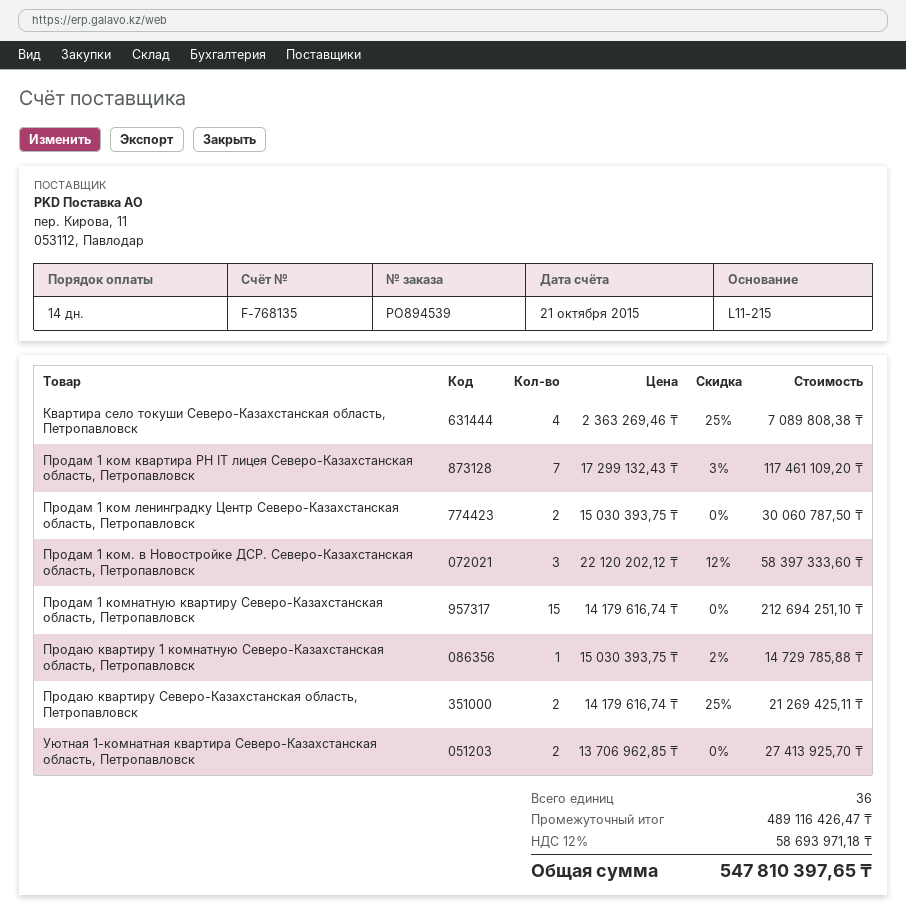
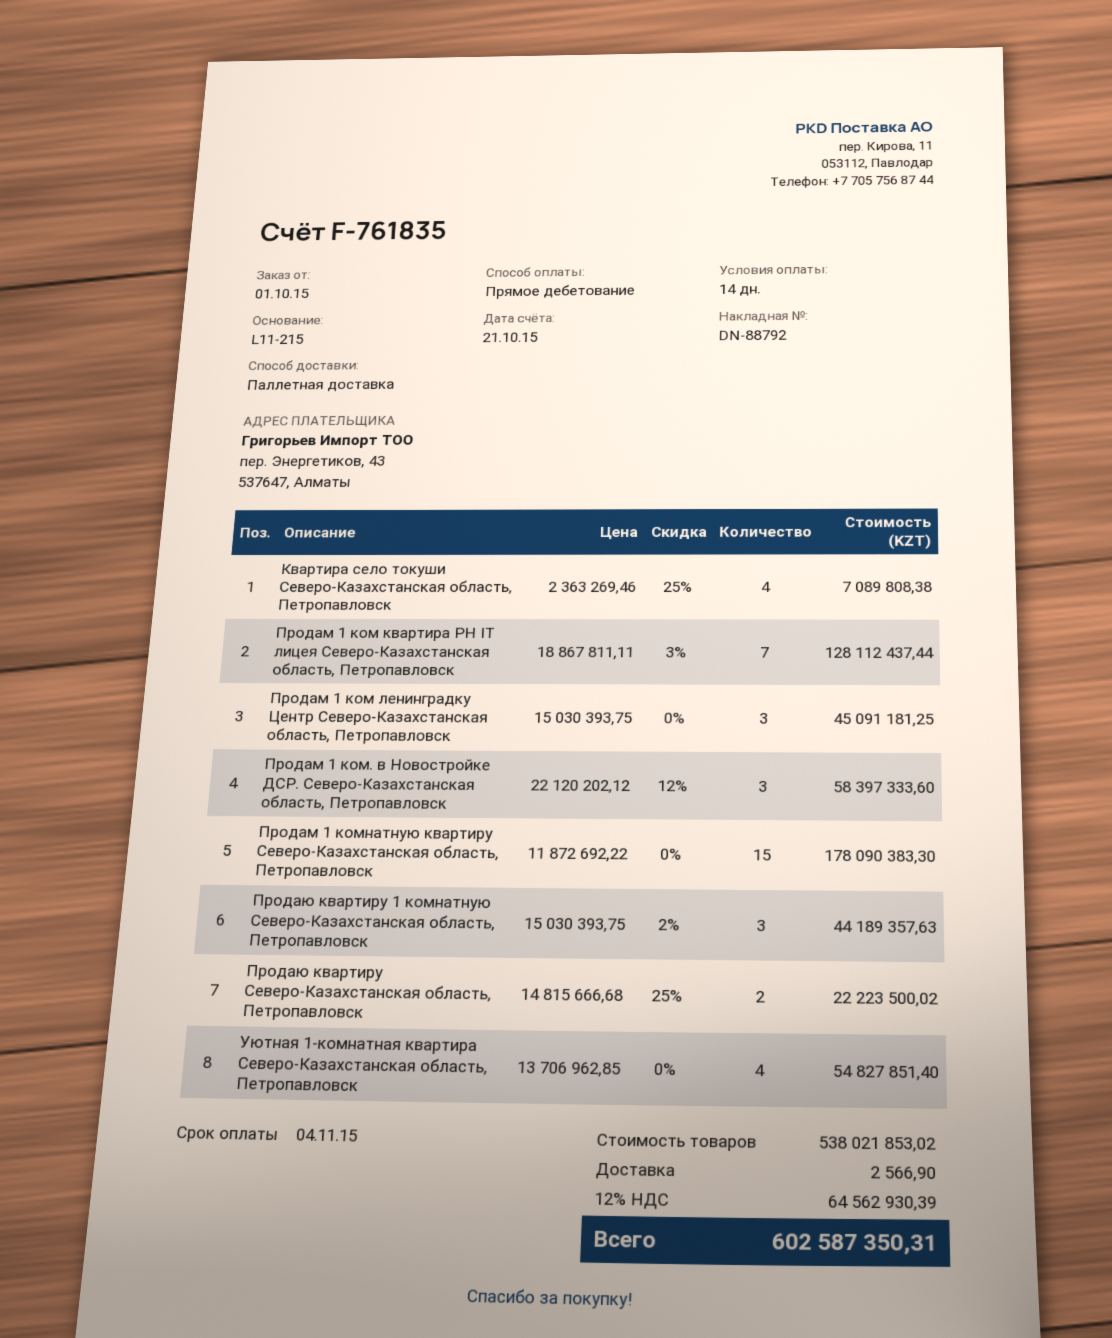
invoice number: F-768135 -> F-761835
Продам 1 ком квартира РН IT лицея Северо-Казахстанская область, Петропавловск: 7 x 17299132.43 - 3% = 117461109.20 -> 7 x 18867811.11 - 3% = 128112437.44
Продам 1 ком ленинградку Центр Северо-Казахстанская область, Петропавловск: 2 x 15030393.75 = 30060787.50 -> 3 x 15030393.75 = 45091181.25
Продам 1 комнатную квартиру Северо-Казахстанская область, Петропавловск: 15 x 14179616.74 = 212694251.10 -> 15 x 11872692.22 = 178090383.30
Продаю квартиру 1 комнатную Северо-Казахстанская область, Петропавловск: 1 x 15030393.75 - 2% = 14729785.88 -> 3 x 15030393.75 - 2% = 44189357.63
Продаю квартиру Северо-Казахстанская область, Петропавловск: 2 x 14179616.74 - 25% = 21269425.11 -> 2 x 14815666.68 - 25% = 22223500.02
Уютная 1-комнатная квартира Северо-Казахстанская область, Петропавловск: 2 x 13706962.85 = 27413925.70 -> 4 x 13706962.85 = 54827851.40
subtotal: 489116426.47 -> 538021853.02
shipping: none -> 2566.90
tax: 12% = 58693971.18 -> 12% = 64562930.39
total: 547810397.65 -> 602587350.31

